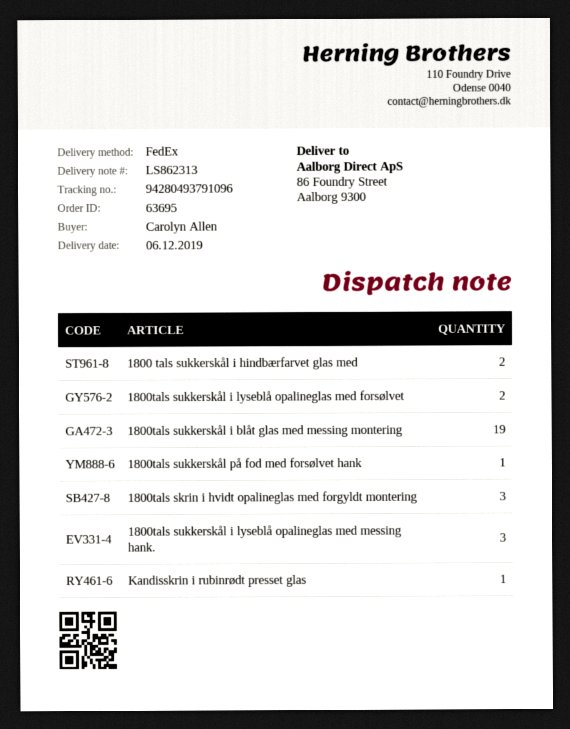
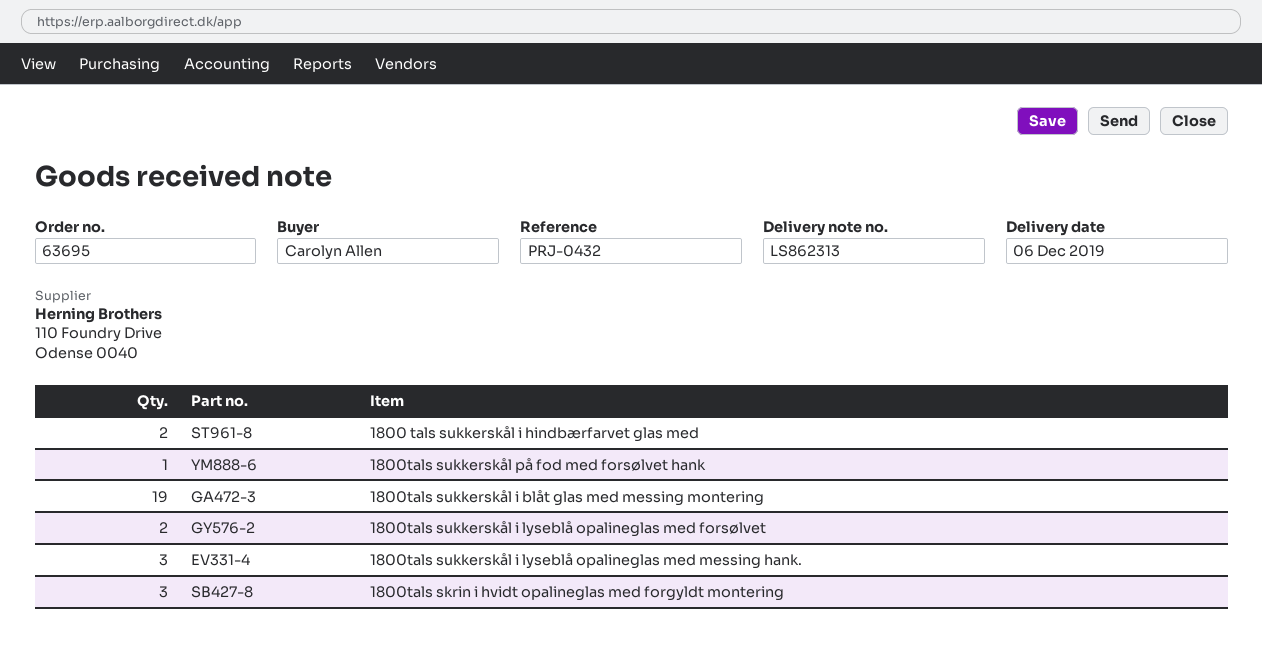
Kandisskrin i rubinrødt presset glas: 1 -> none

